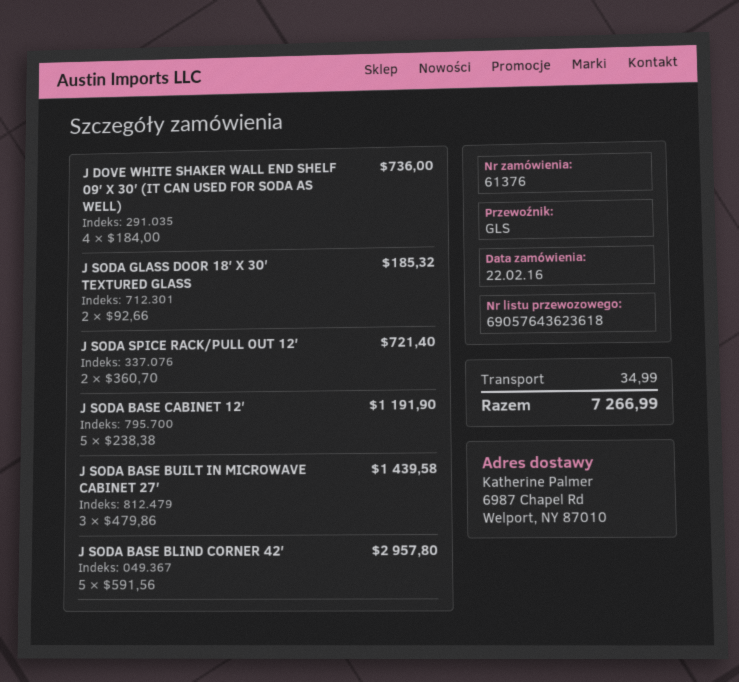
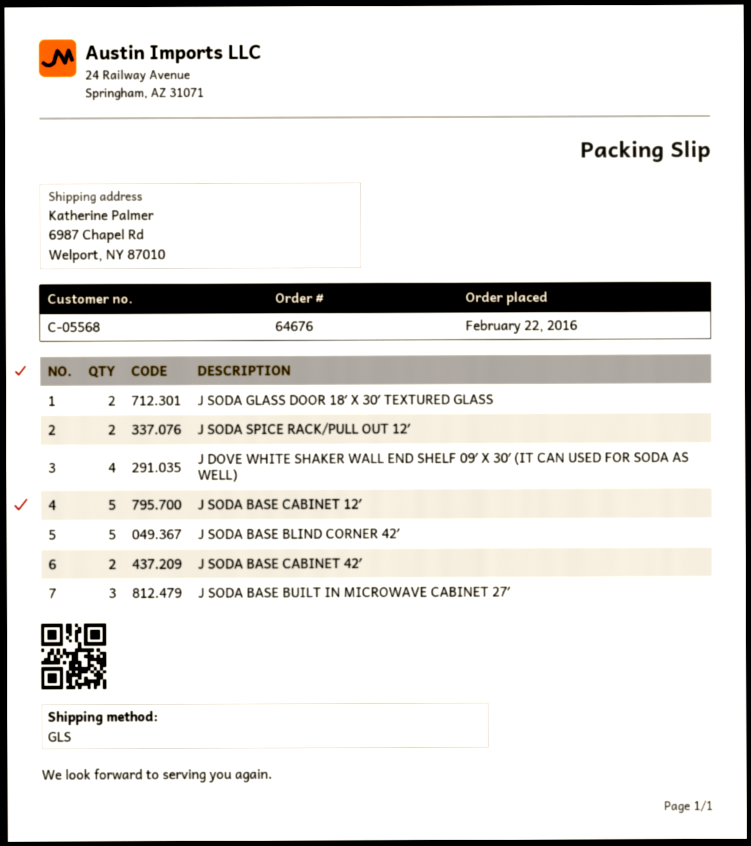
order number: 61376 -> 64676
J SODA BASE CABINET 42′: none -> 2

